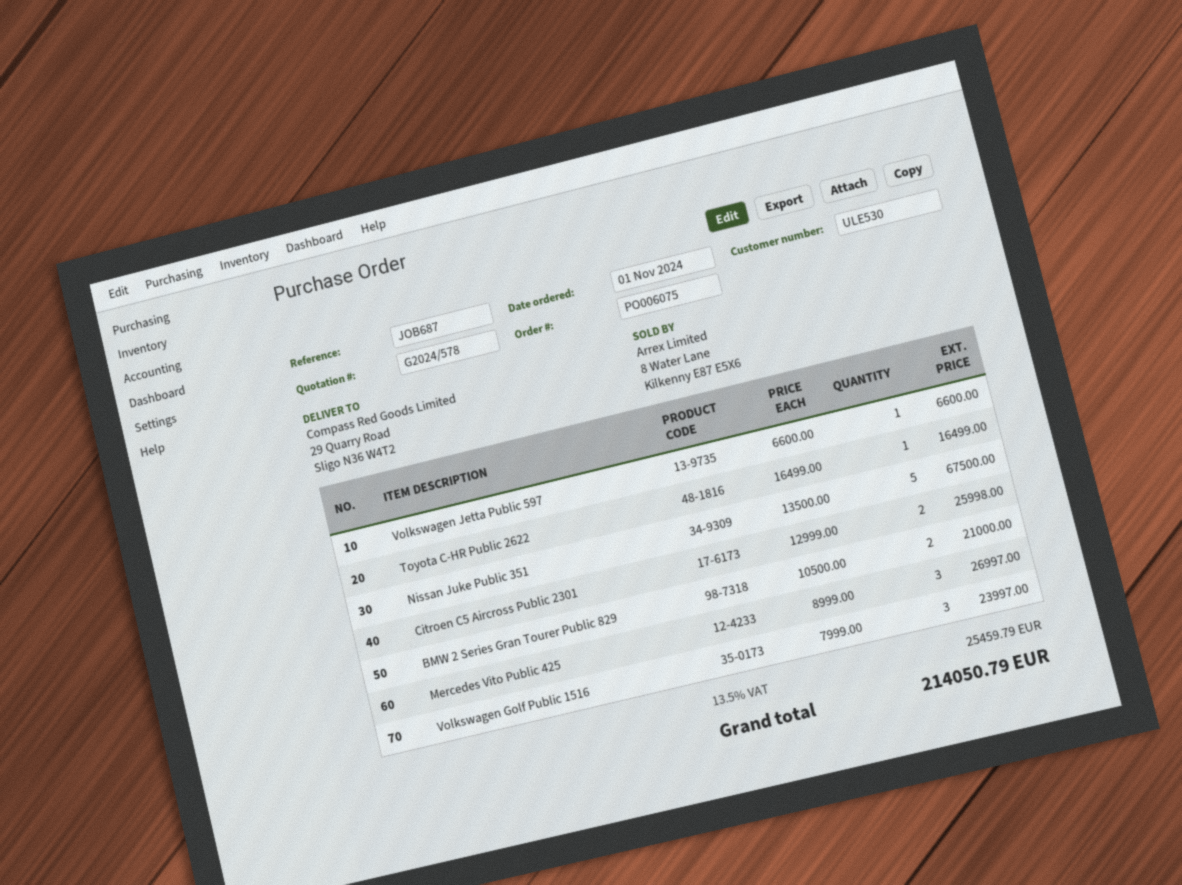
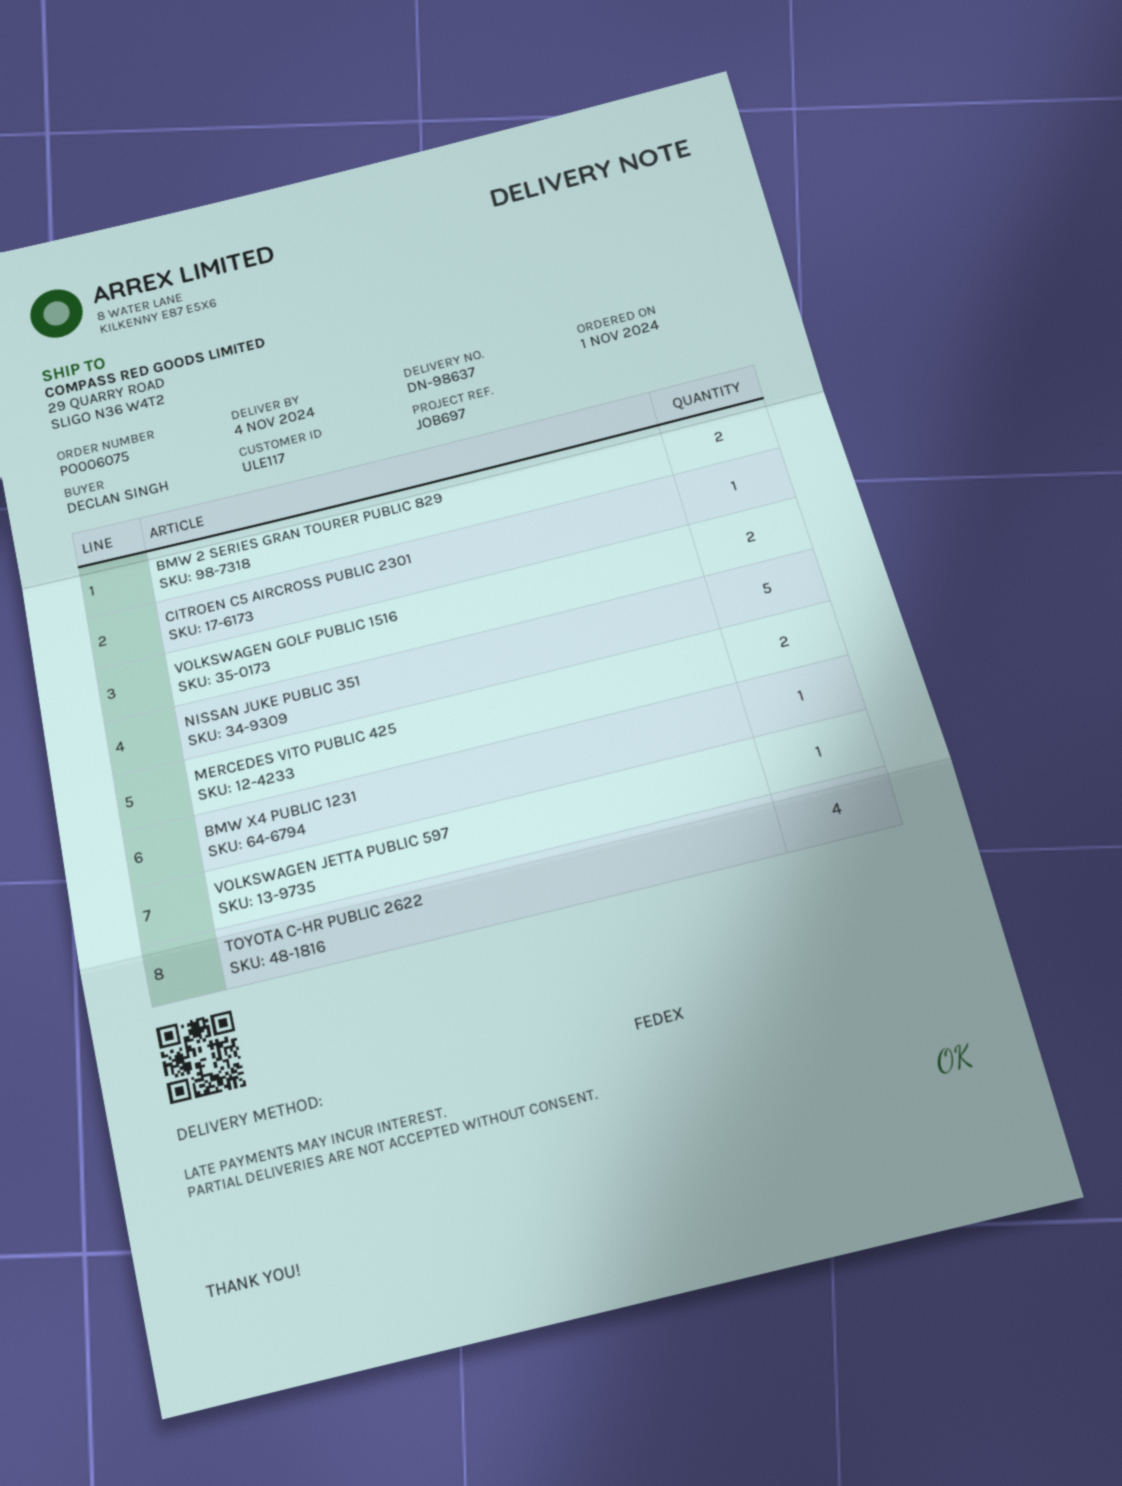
customer number: ULE530 -> ULE117
reference: JOB687 -> JOB697
Toyota C-HR Public 2622: 1 -> 4
Citroen C5 Aircross Public 2301: 2 -> 1
Mercedes Vito Public 425: 3 -> 2
Volkswagen Golf Public 1516: 3 -> 2
BMW X4 PUBLIC 1231: none -> 1

